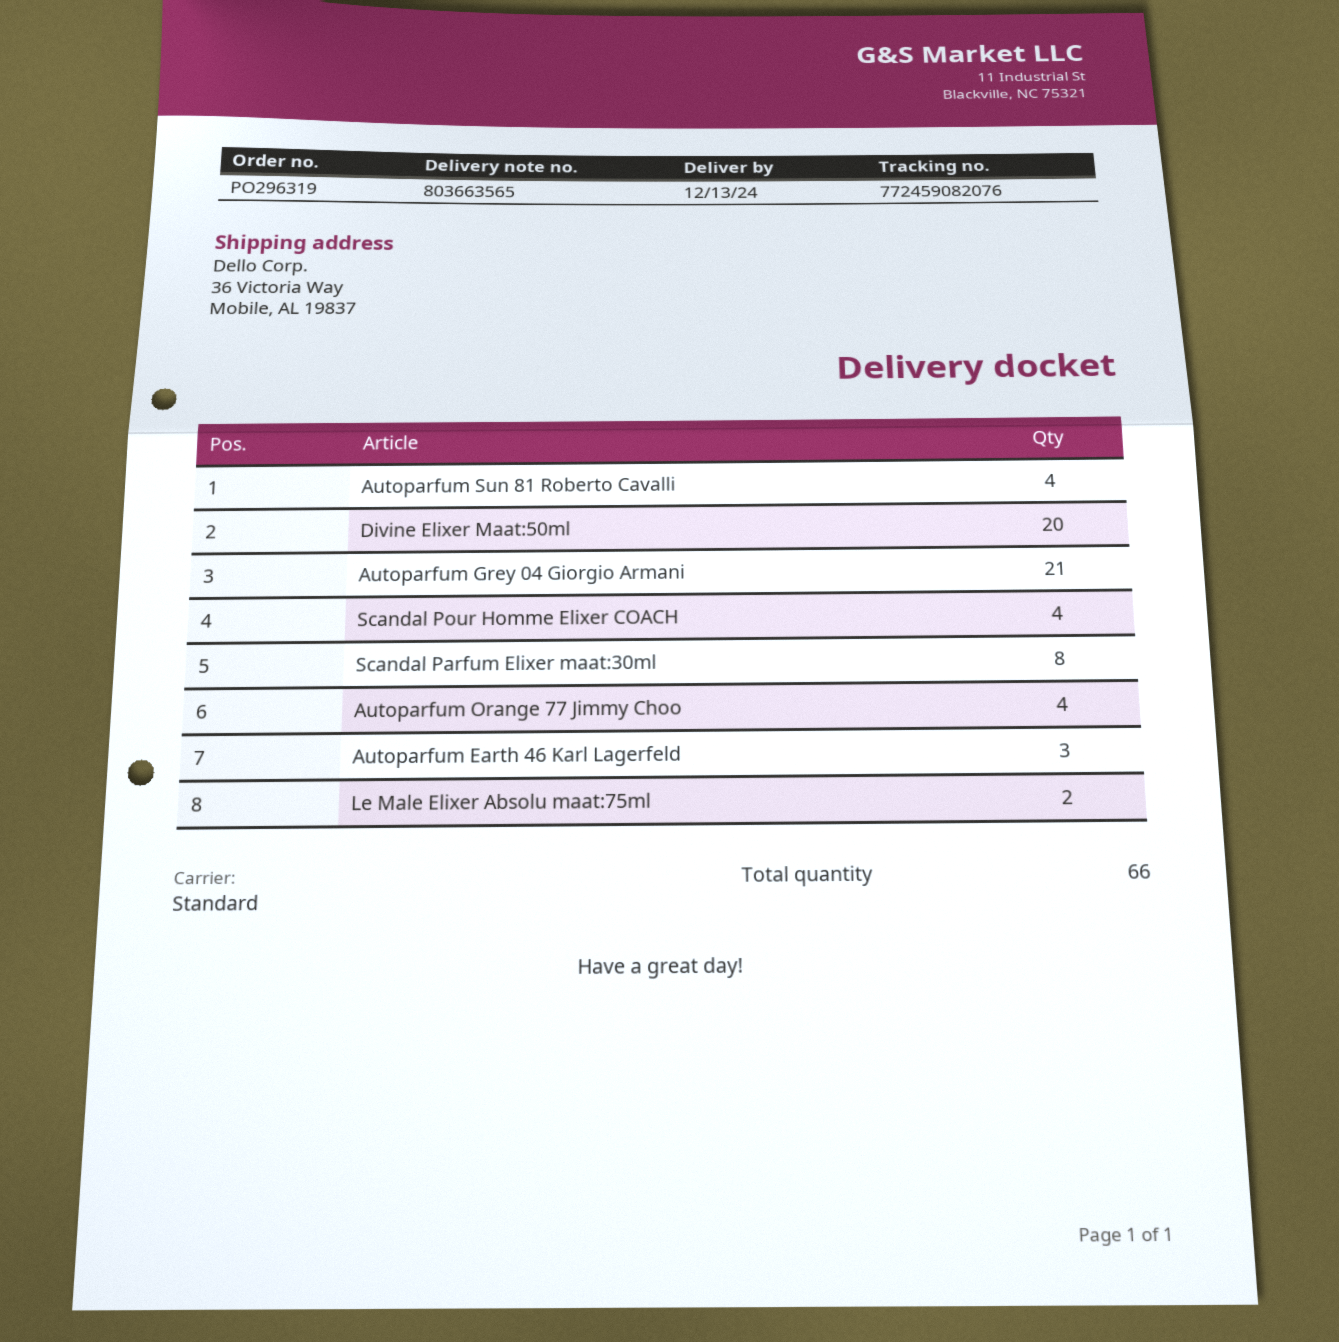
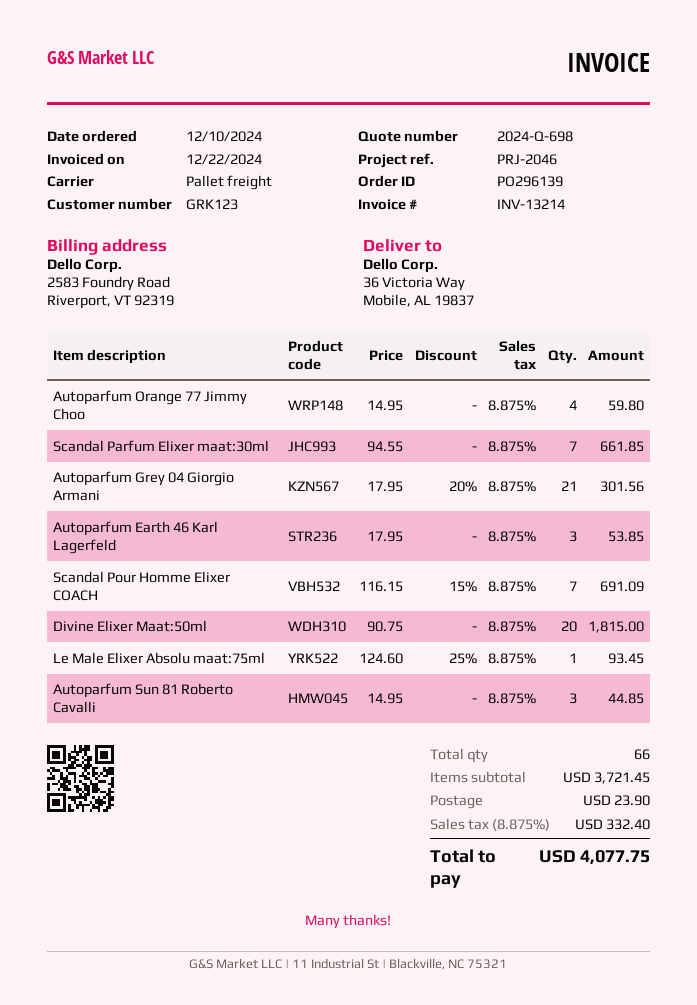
order number: PO296319 -> PO296139
shipping method: standard -> pallet freight
Autoparfum Sun 81 Roberto Cavalli: 4 -> 3
Scandal Pour Homme Elixer COACH: 4 -> 7
Scandal Parfum Elixer maat:30ml: 8 -> 7
Le Male Elixer Absolu maat:75ml: 2 -> 1

